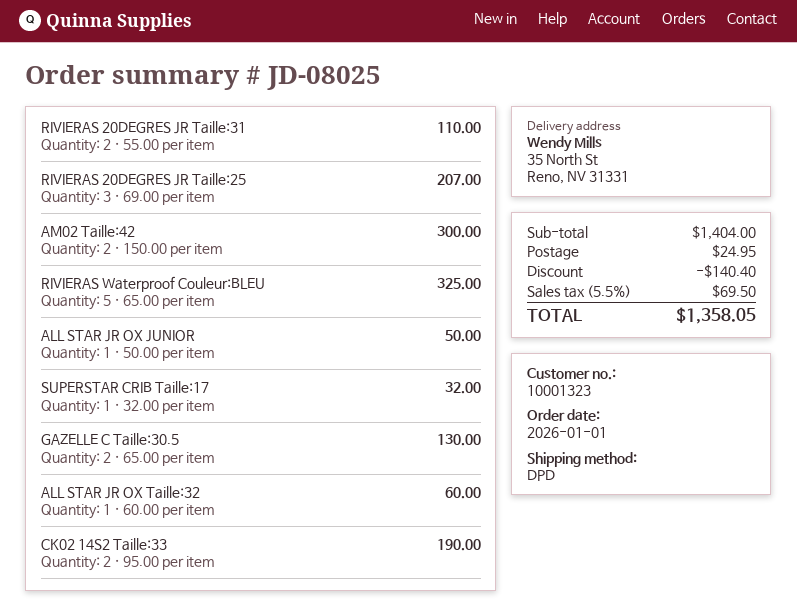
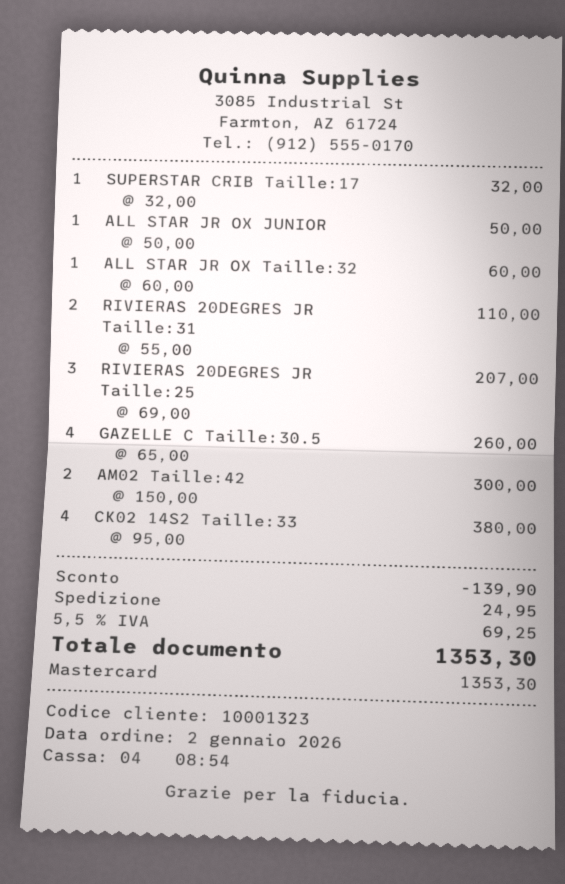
order date: 2026-01-01 -> 2026-01-02
RIVIERAS Waterproof Couleur:BLEU: 5 x 65.00 = 325.00 -> none
GAZELLE C Taille:30.5: 2 x 65.00 = 130.00 -> 4 x 65.00 = 260.00
CK02 14S2 Taille:33: 2 x 95.00 = 190.00 -> 4 x 95.00 = 380.00
discount: 140.40 -> 139.90
tax: 5.5% = 69.50 -> 5.5% = 69.25
total: 1358.05 -> 1353.30

